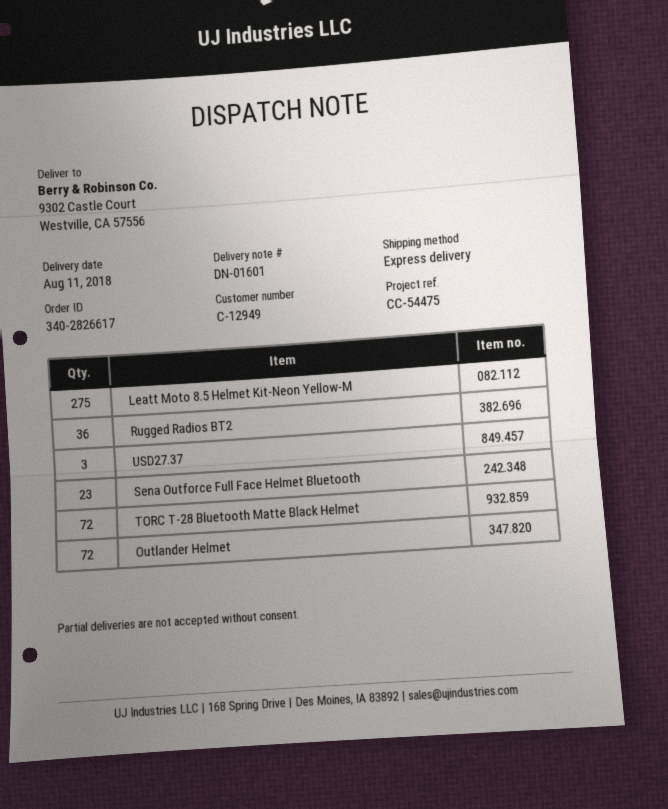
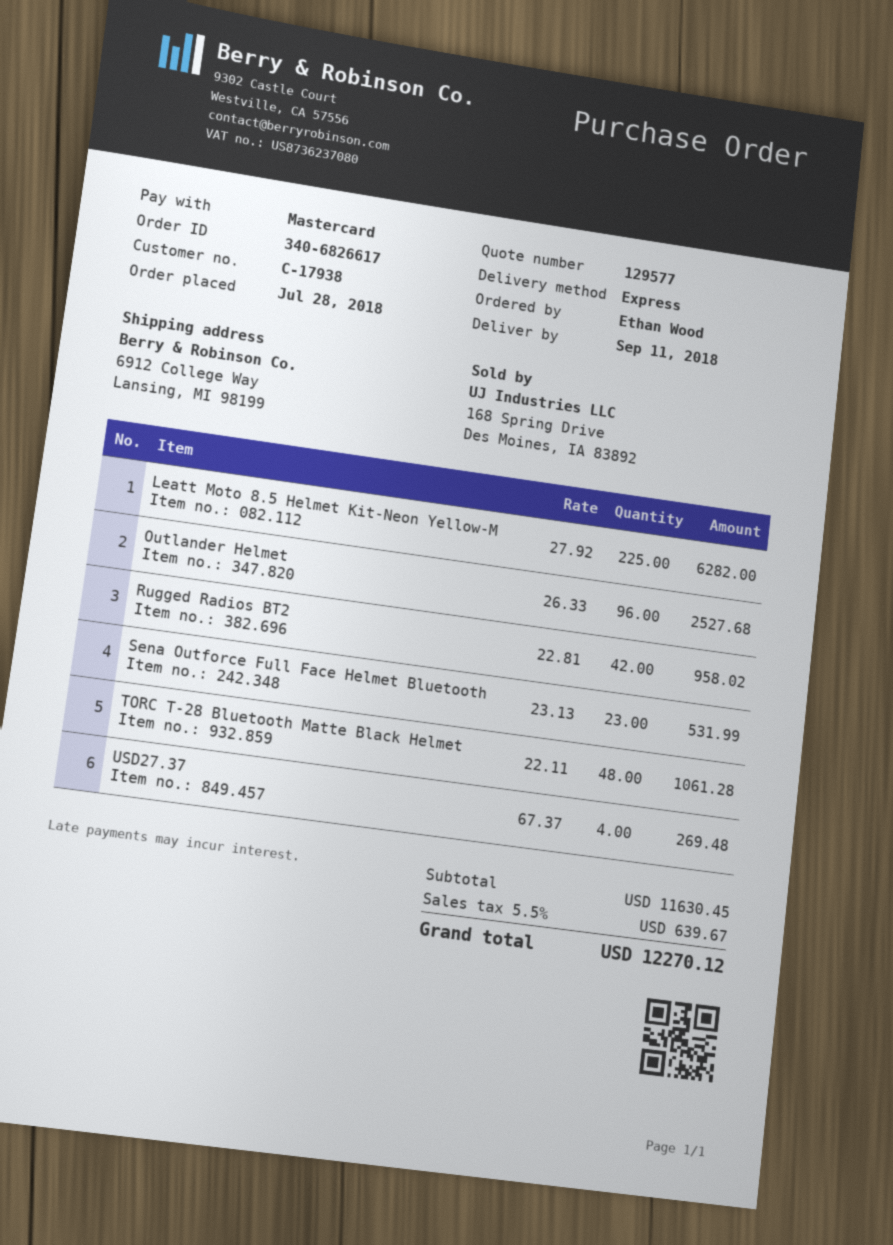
order number: 340-2826617 -> 340-6826617
delivery date: 2018-08-11 -> 2018-09-11
customer number: C-12949 -> C-17938
ship to: 9302 Castle Court, Westville, CA 57556 -> 6912 College Way, Lansing, MI 98199
Leatt Moto 8.5 Helmet Kit-Neon Yellow-M: 275 -> 225
Rugged Radios BT2: 36 -> 42
USD27.37: 3 -> 4
TORC T-28 Bluetooth Matte Black Helmet: 72 -> 48
Outlander Helmet: 72 -> 96

